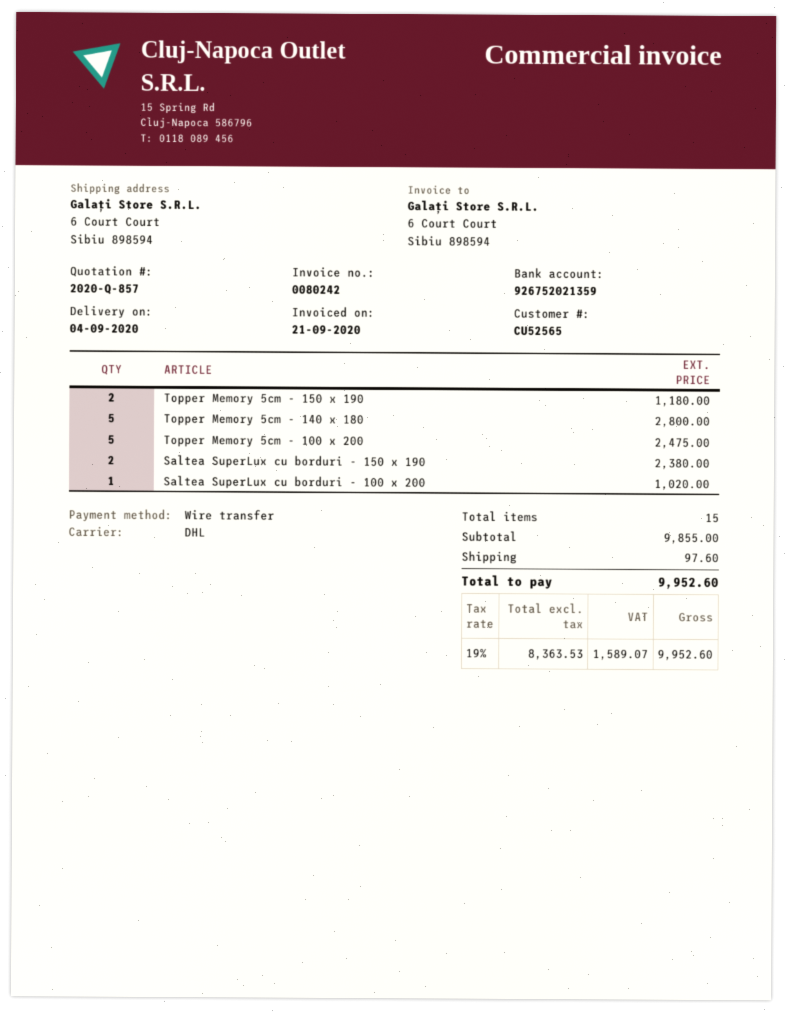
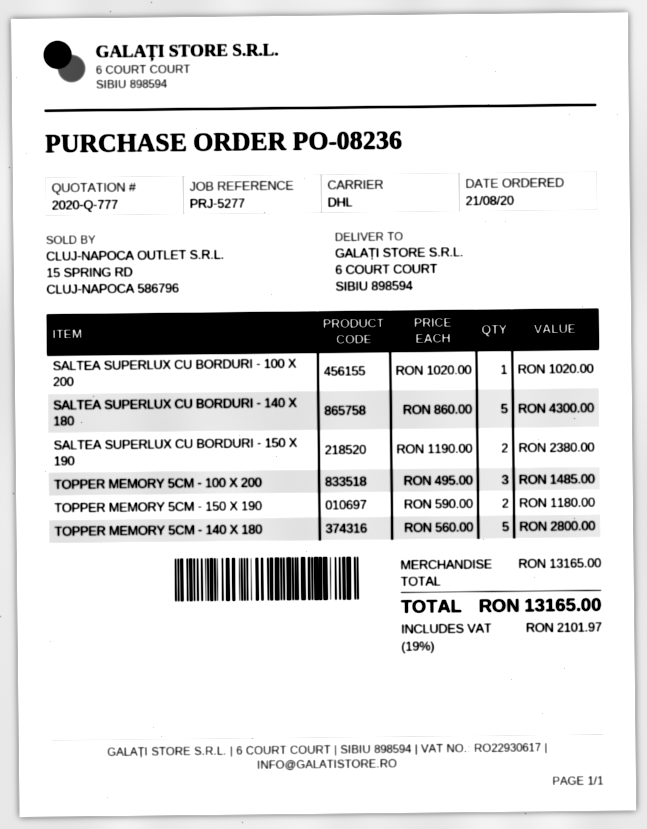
quote number: 2020-Q-857 -> 2020-Q-777
Topper Memory 5cm - 100 x 200: 5 for 2475.00 -> 3 for 1485.00
SALTEA SUPERLUX CU BORDURI - 140 X 180: none -> 5 for 4300.00
subtotal: 9855.00 -> 13165.00
shipping: 97.60 -> none
tax: 19% = 1589.07 -> 19% = 2101.97
total: 9952.60 -> 13165.00

